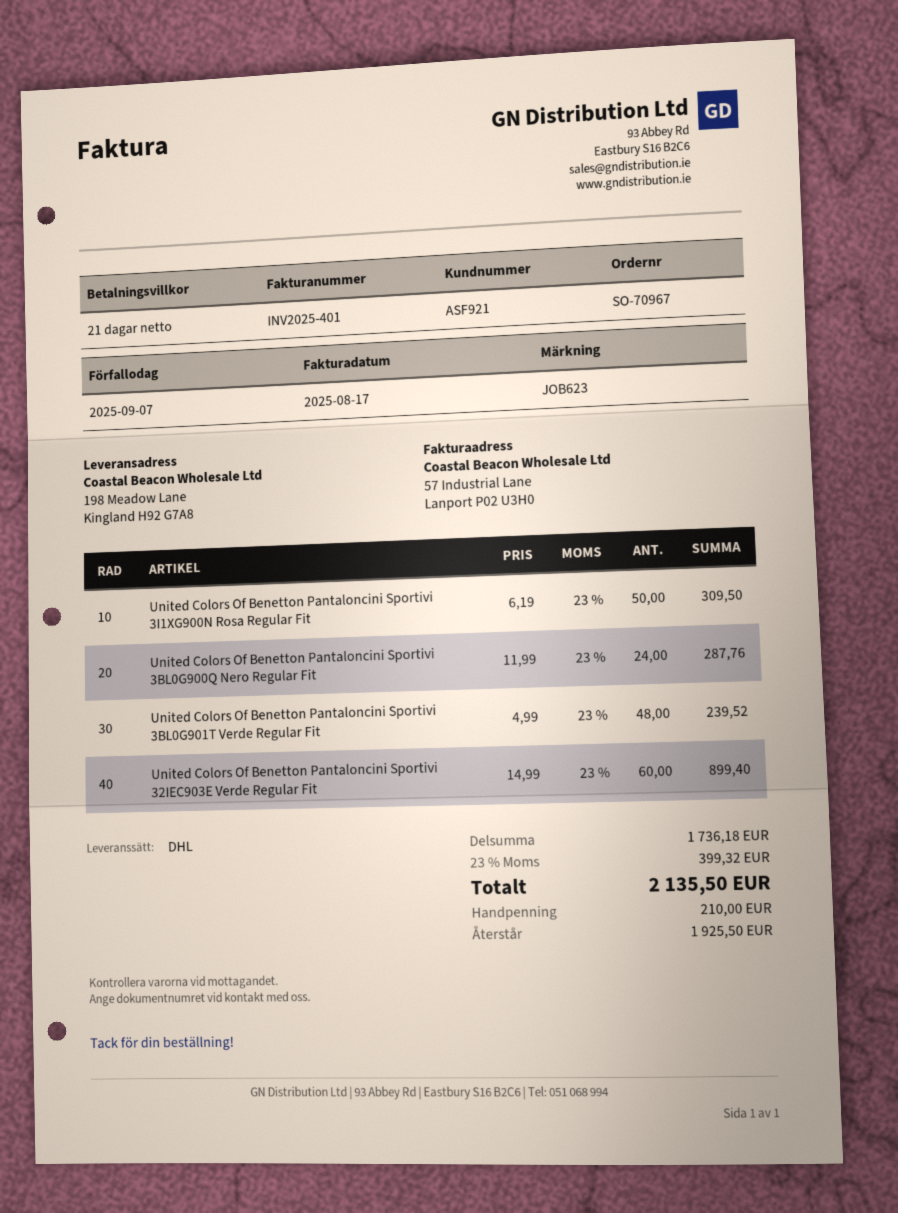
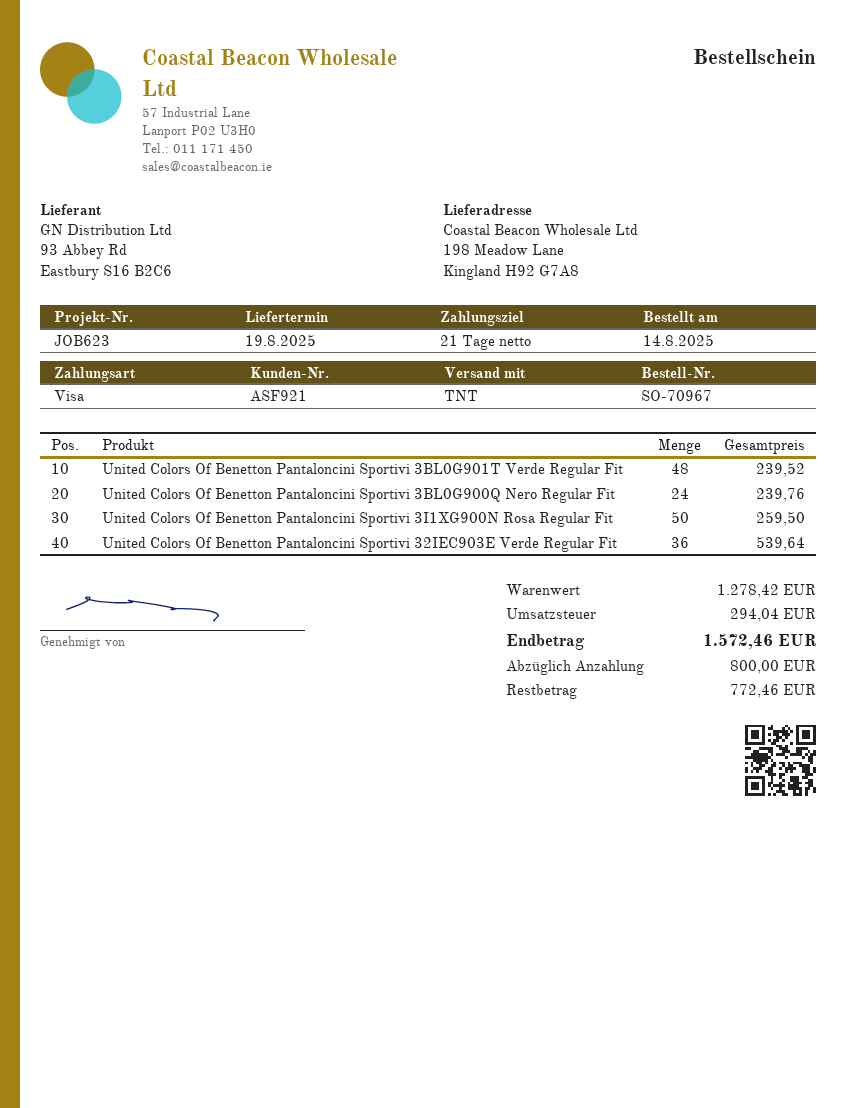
shipping method: DHL -> TNT
United Colors Of Benetton Pantaloncini Sportivi 3I1XG900N Rosa Regular Fit: 50 for 309.50 -> 50 for 259.50
United Colors Of Benetton Pantaloncini Sportivi 3BL0G900Q Nero Regular Fit: 24 for 287.76 -> 24 for 239.76
United Colors Of Benetton Pantaloncini Sportivi 32IEC903E Verde Regular Fit: 60 for 899.40 -> 36 for 539.64
subtotal: 1736.18 -> 1278.42
tax: 399.32 -> 294.04
total: 2135.50 -> 1572.46
deposit: 210.00 -> 800.00
balance: 1925.50 -> 772.46

